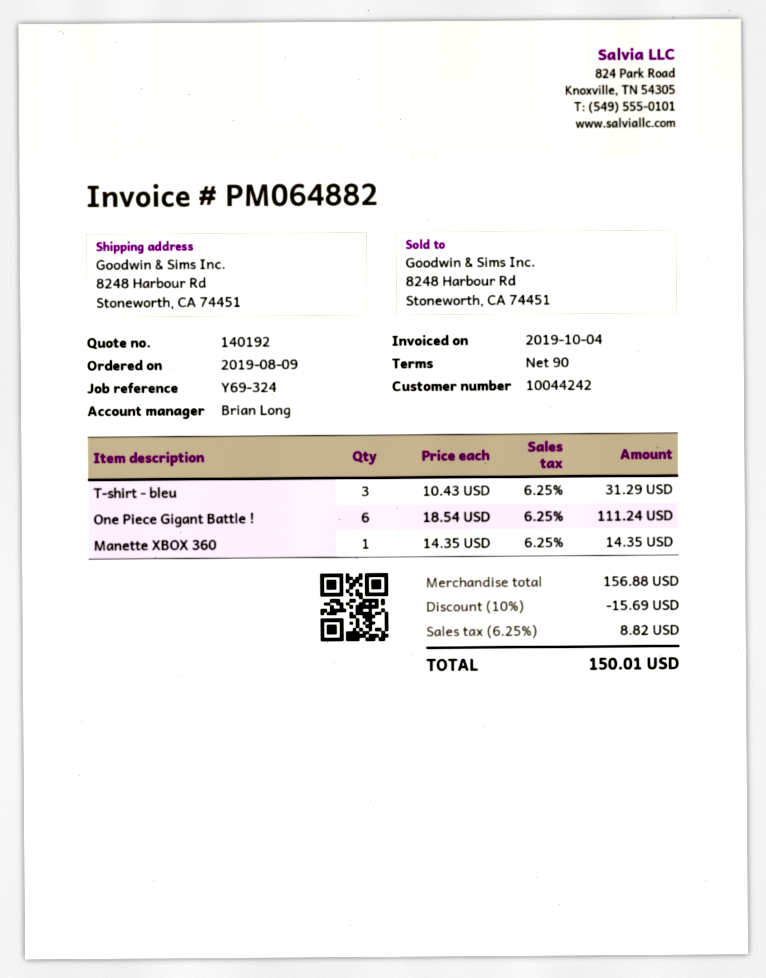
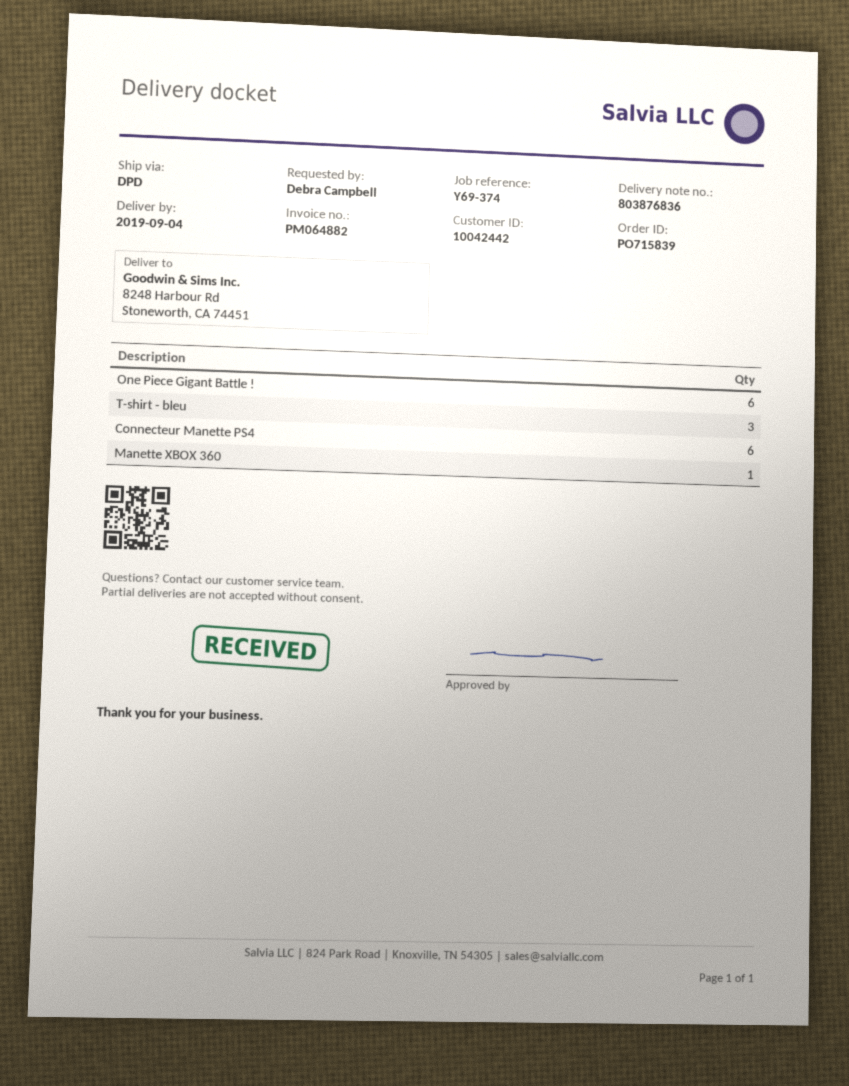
customer number: 10044242 -> 10042442
reference: Y69-324 -> Y69-374
Connecteur Manette PS4: none -> 6

